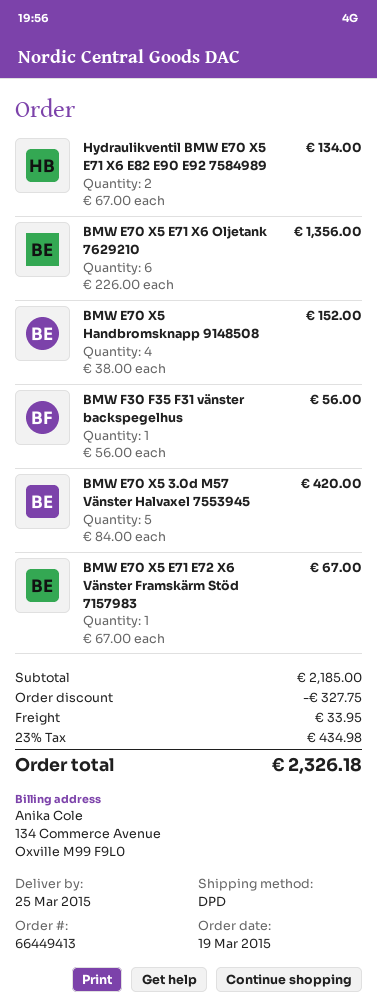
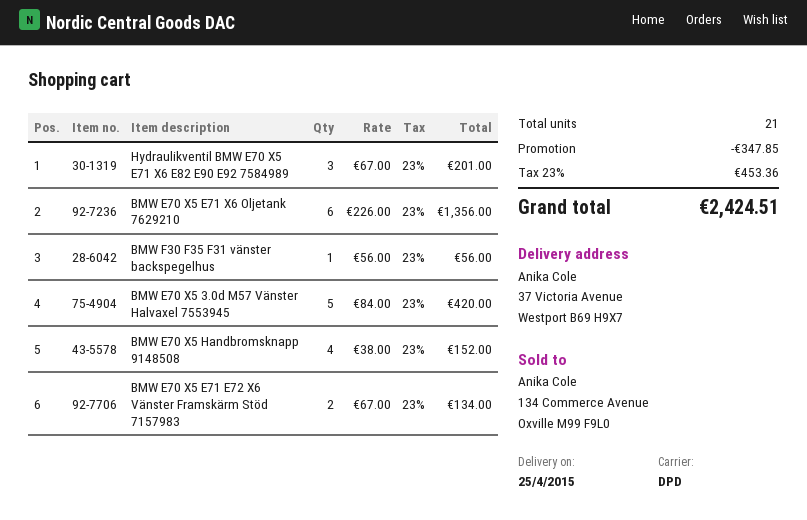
delivery date: 2015-03-25 -> 2015-04-25
Hydraulikventil BMW E70 X5 E71 X6 E82 E90 E92 7584989: 2 x 67.00 = 134.00 -> 3 x 67.00 = 201.00
BMW E70 X5 E71 E72 X6 Vänster Framskärm Stöd 7157983: 1 x 67.00 = 67.00 -> 2 x 67.00 = 134.00
discount: 327.75 -> 347.85
shipping: 33.95 -> none
tax: 23% = 434.98 -> 23% = 453.36
total: 2326.18 -> 2424.51

